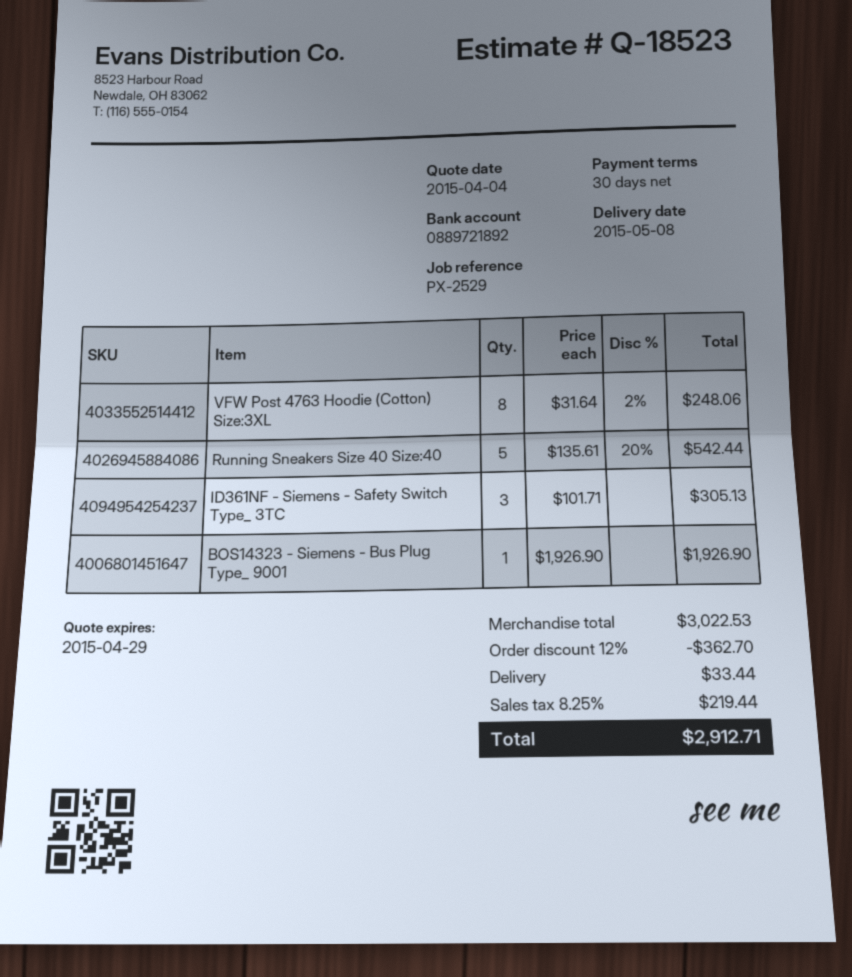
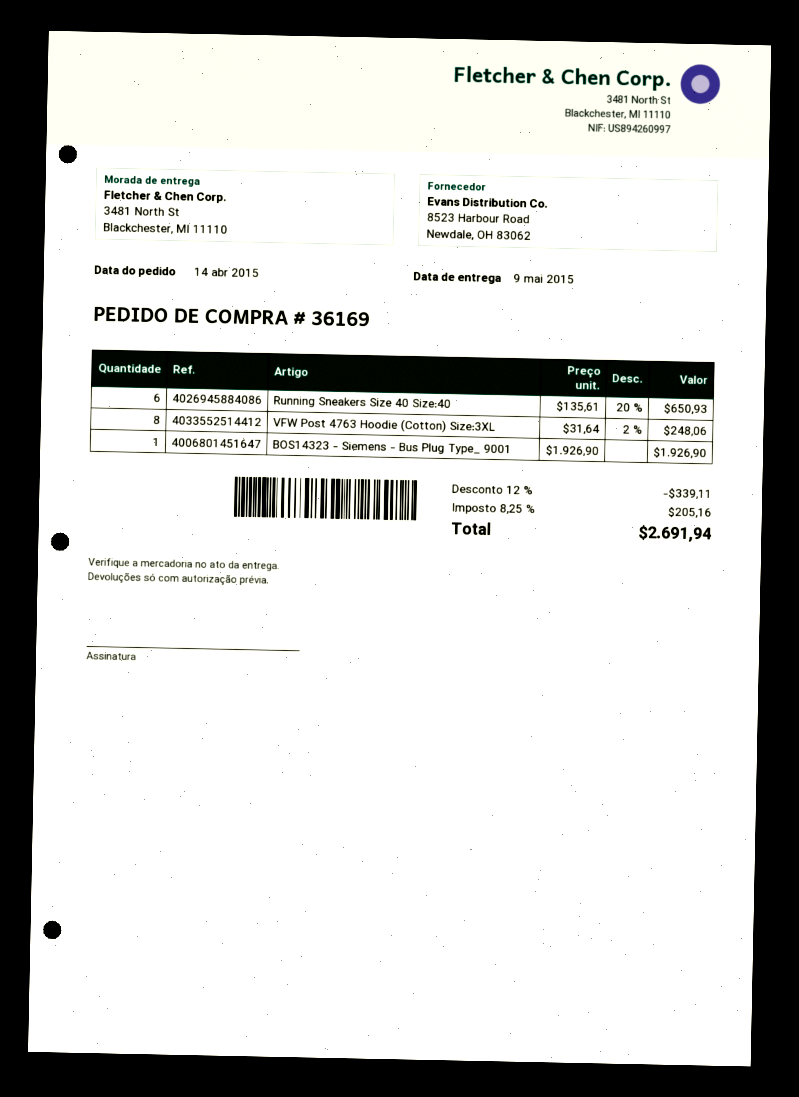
delivery date: 2015-05-08 -> 2015-05-09
Running Sneakers Size 40 Size:40: 5 x 135.61 - 20% = 542.44 -> 6 x 135.61 - 20% = 650.93
ID361NF - Siemens - Safety Switch Type_ 3TC: 3 x 101.71 = 305.13 -> none
discount: 12% = 362.70 -> 12% = 339.11
shipping: 33.44 -> none
tax: 8.25% = 219.44 -> 8.25% = 205.16
total: 2912.71 -> 2691.94

